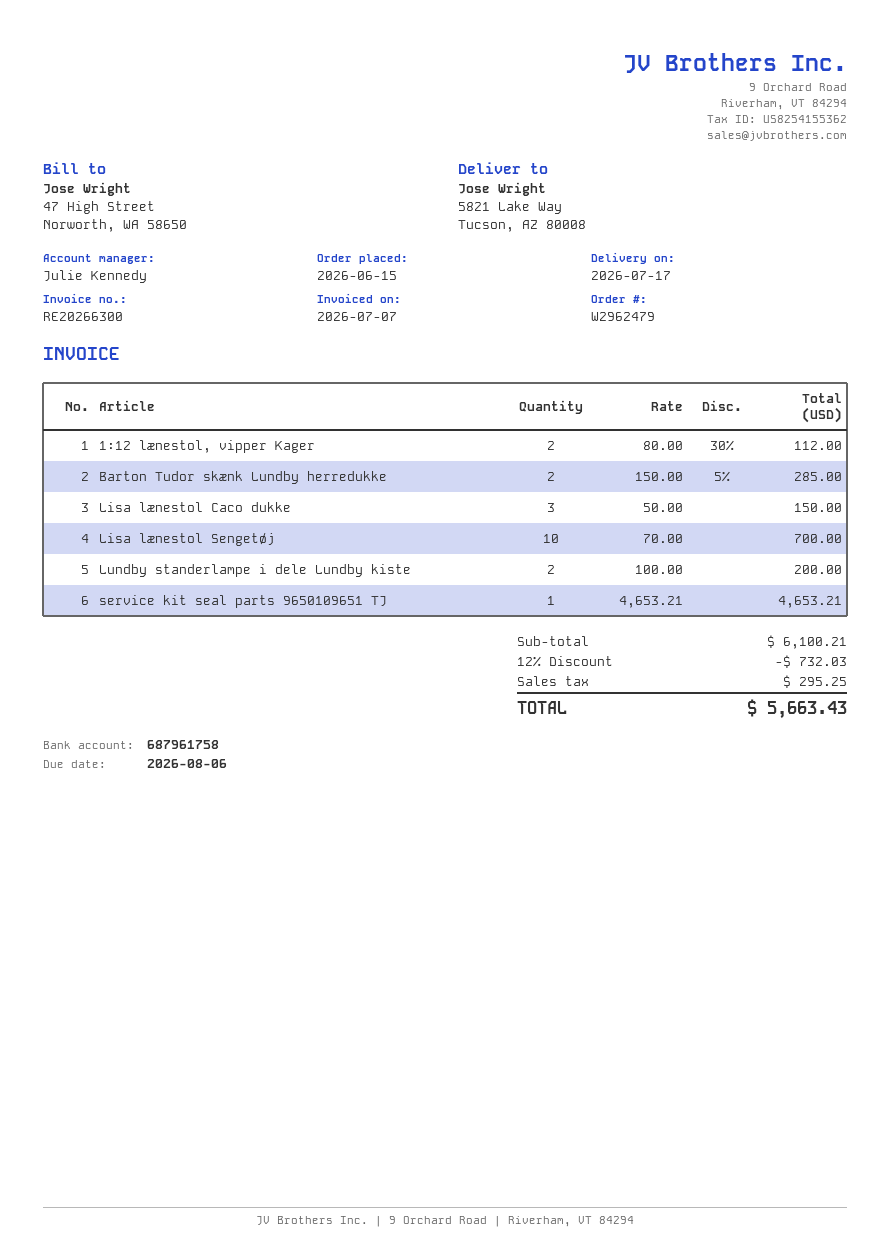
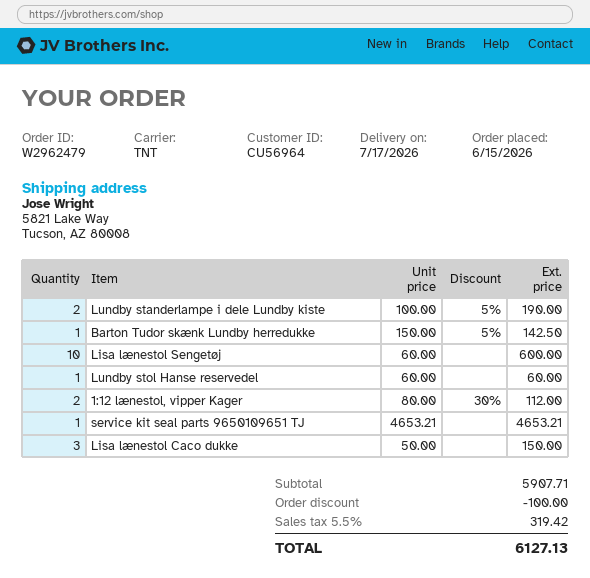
Barton Tudor skænk Lundby herredukke: 2 x 150.00 - 5% = 285.00 -> 1 x 150.00 - 5% = 142.50
Lisa lænestol Sengetøj: 10 x 70.00 = 700.00 -> 10 x 60.00 = 600.00
Lundby standerlampe i dele Lundby kiste: 2 x 100.00 = 200.00 -> 2 x 100.00 - 5% = 190.00
Lundby stol Hanse reservedel: none -> 1 x 60.00 = 60.00
subtotal: 6100.21 -> 5907.71
discount: 732.03 -> 100.00
tax: 295.25 -> 319.42
total: 5663.43 -> 6127.13

